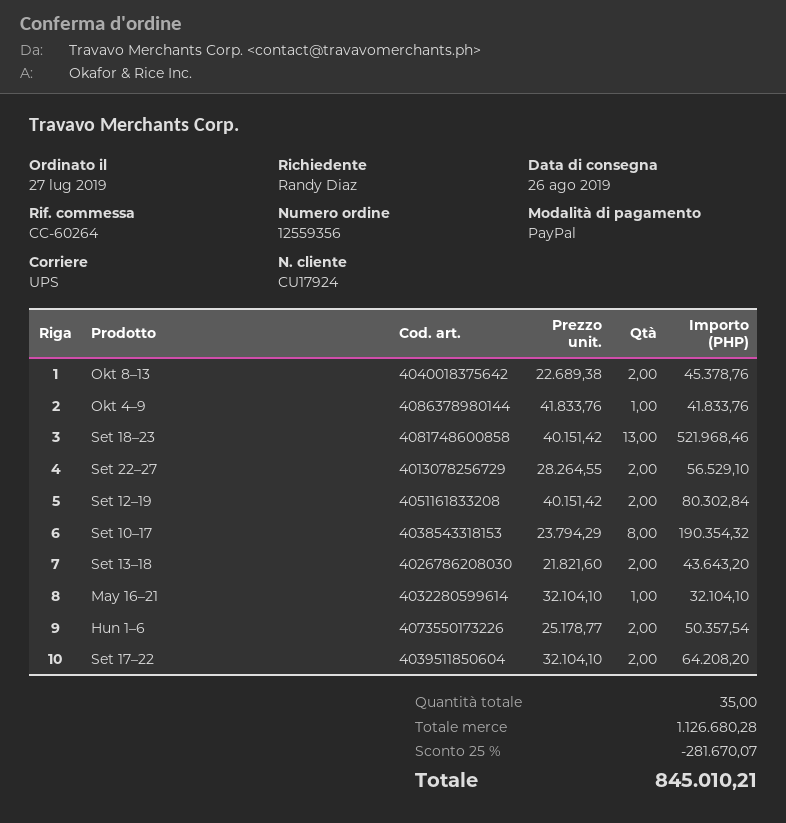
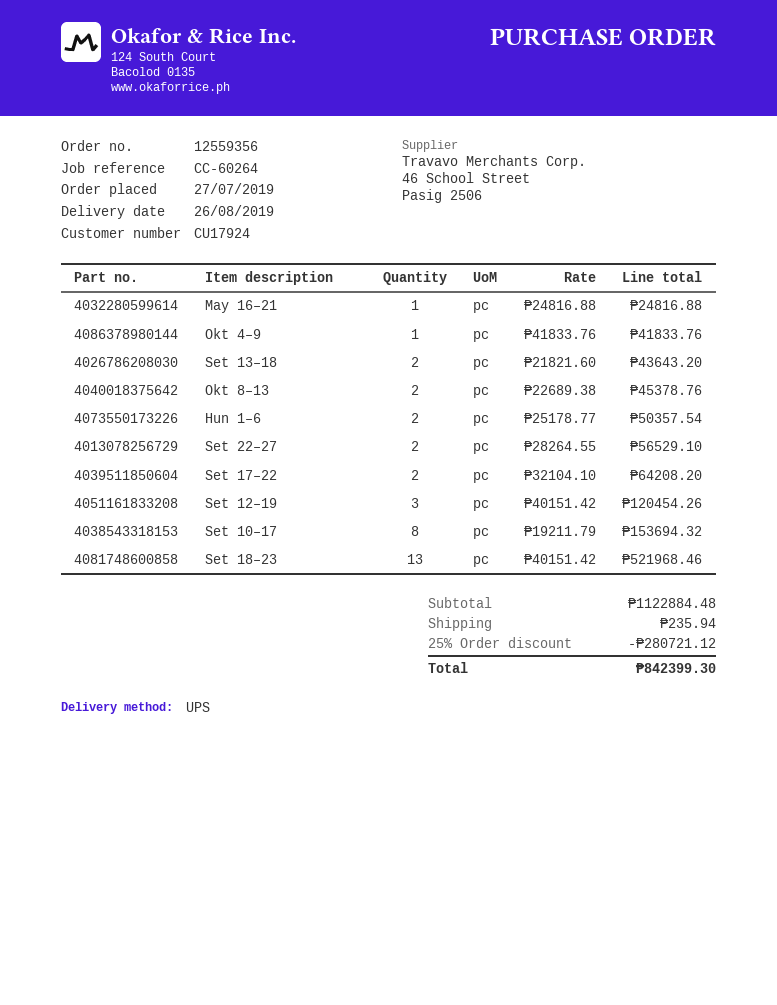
Set 12–19: 2 x 40151.42 = 80302.84 -> 3 x 40151.42 = 120454.26
Set 10–17: 8 x 23794.29 = 190354.32 -> 8 x 19211.79 = 153694.32
May 16–21: 1 x 32104.10 = 32104.10 -> 1 x 24816.88 = 24816.88
subtotal: 1126680.28 -> 1122884.48
discount: 25% = 281670.07 -> 25% = 280721.12
shipping: none -> 235.94
total: 845010.21 -> 842399.30

